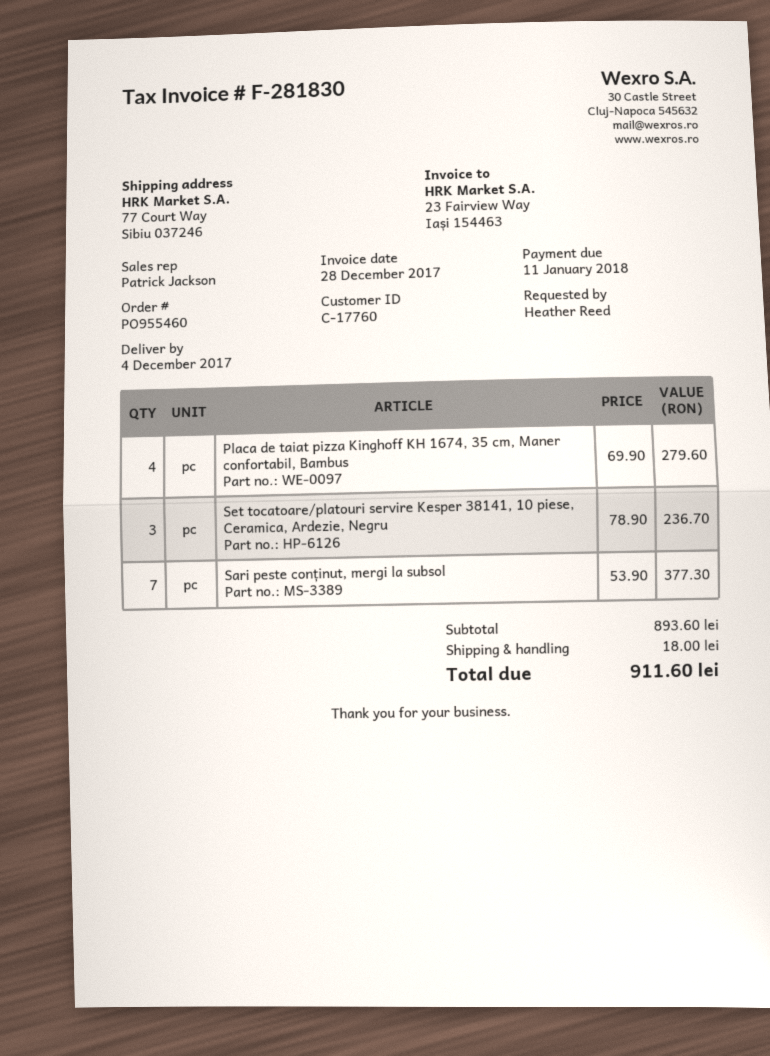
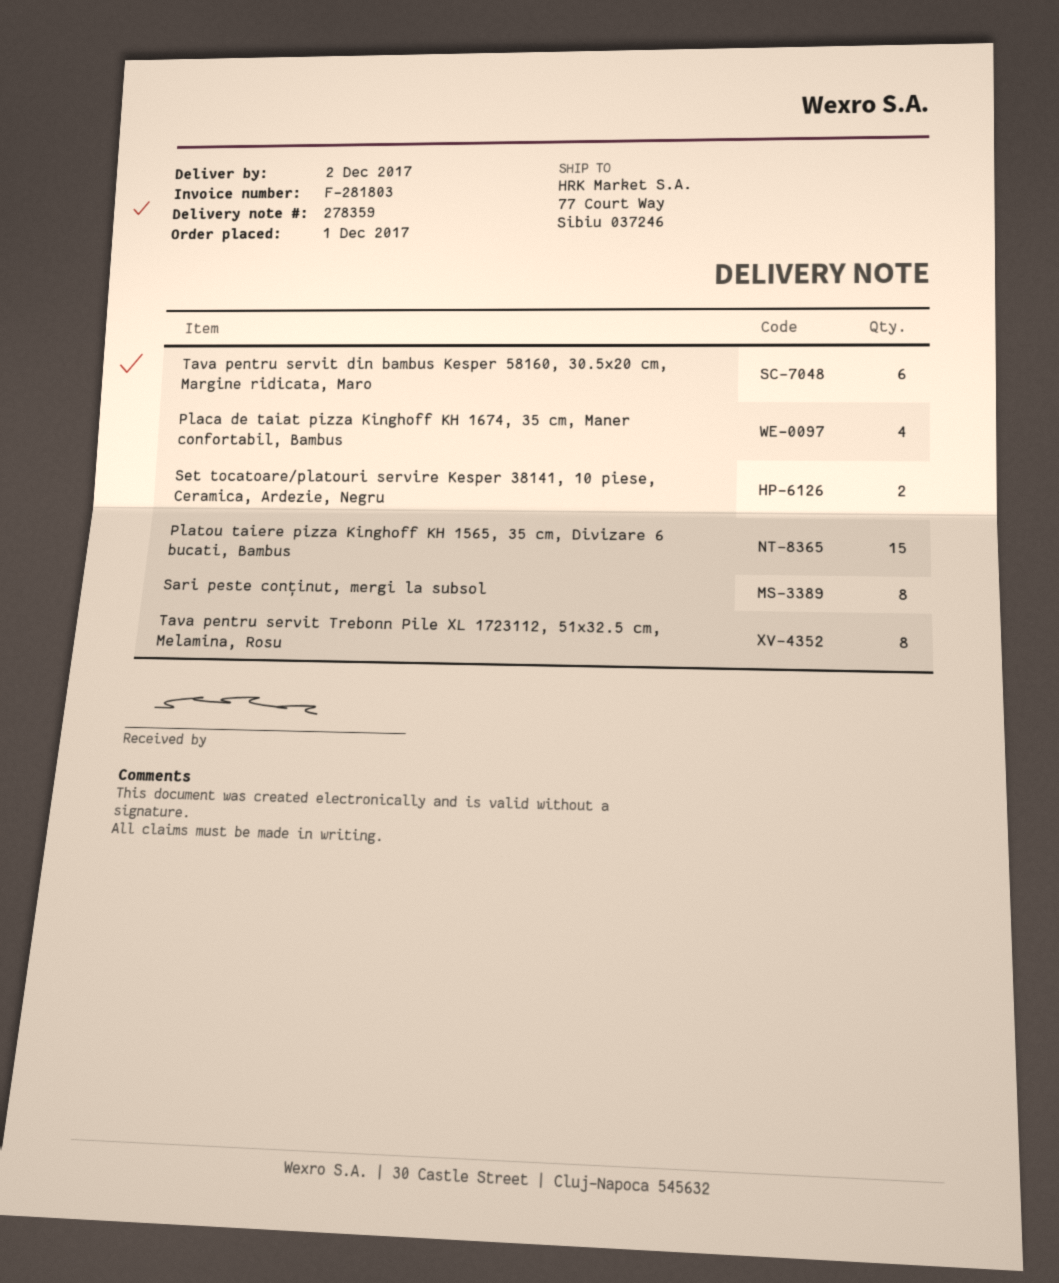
delivery date: 2017-12-04 -> 2017-12-02
invoice number: F-281830 -> F-281803
Set tocatoare/platouri servire Kesper 38141, 10 piese, Ceramica, Ardezie, Negru: 3 -> 2
Sari peste conținut, mergi la subsol: 7 -> 8
Tava pentru servit din bambus Kesper 58160, 30.5x20 cm, Margine ridicata, Maro: none -> 6
Platou taiere pizza Kinghoff KH 1565, 35 cm, Divizare 6 bucati, Bambus: none -> 15
Tava pentru servit Trebonn Pile XL 1723112, 51x32.5 cm, Melamina, Rosu: none -> 8

